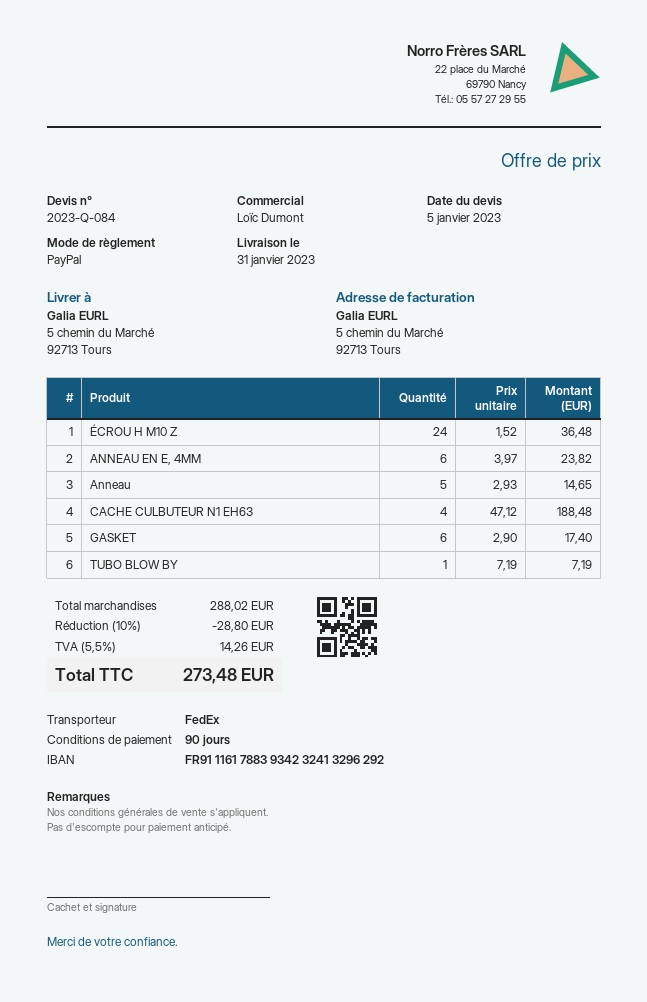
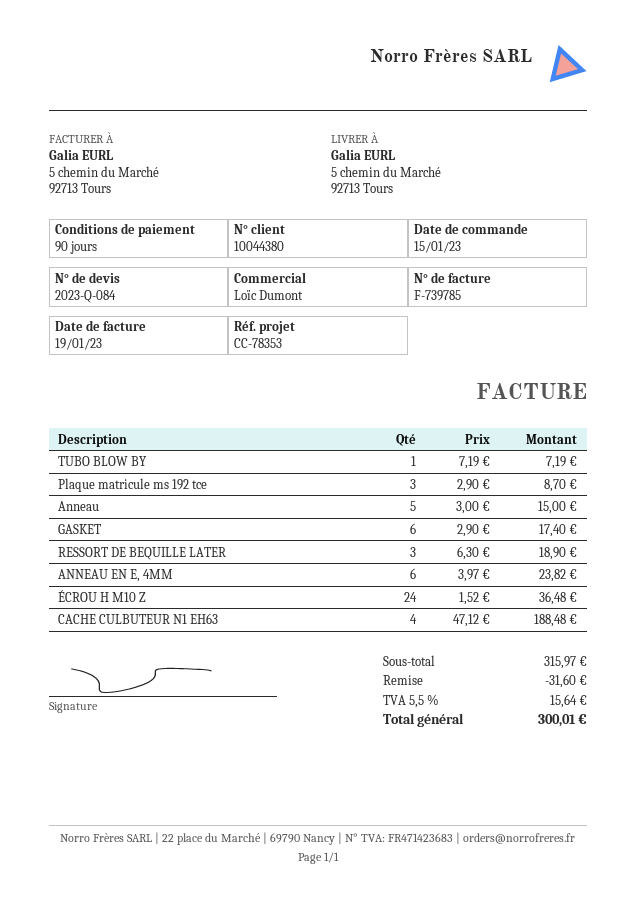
Anneau: 5 x 2.93 = 14.65 -> 5 x 3.00 = 15.00
Plaque matricule ms 192 tce: none -> 3 x 2.90 = 8.70
RESSORT DE BEQUILLE LATER: none -> 3 x 6.30 = 18.90
subtotal: 288.02 -> 315.97
discount: 28.80 -> 31.60
tax: 5.5% = 14.26 -> 5.5% = 15.64
total: 273.48 -> 300.01

